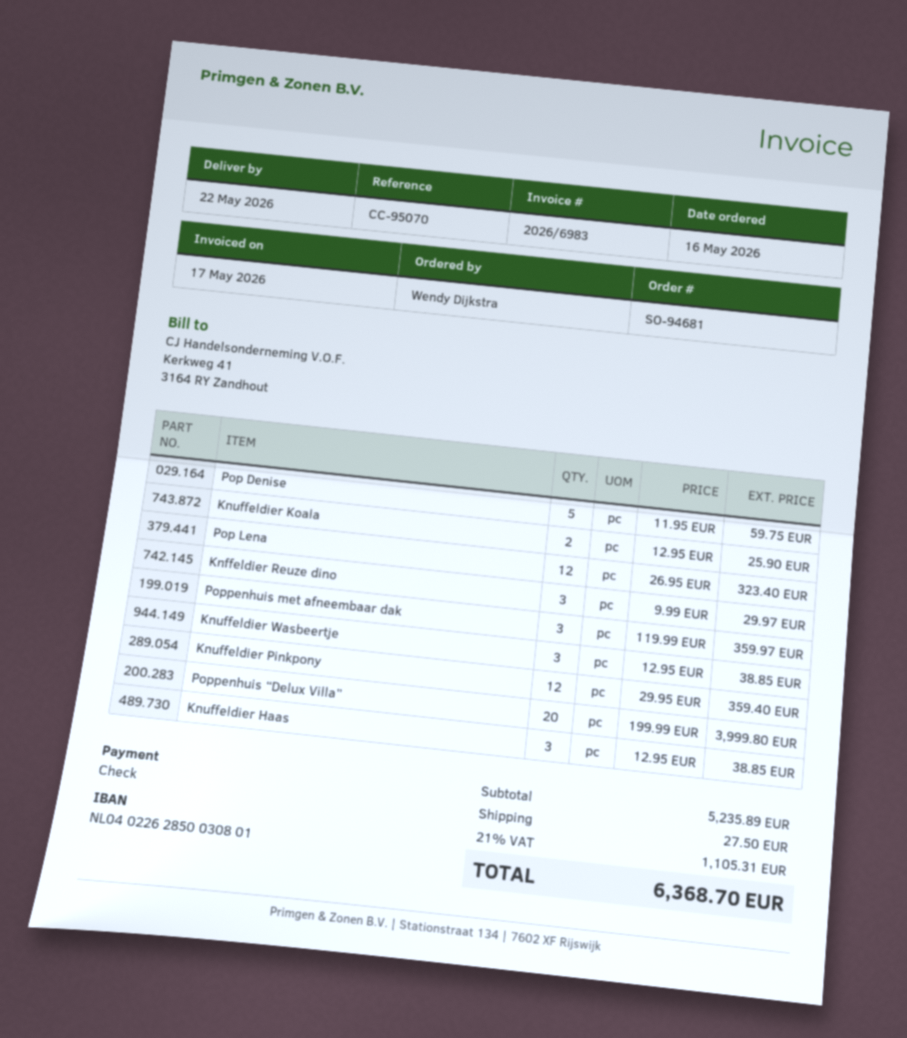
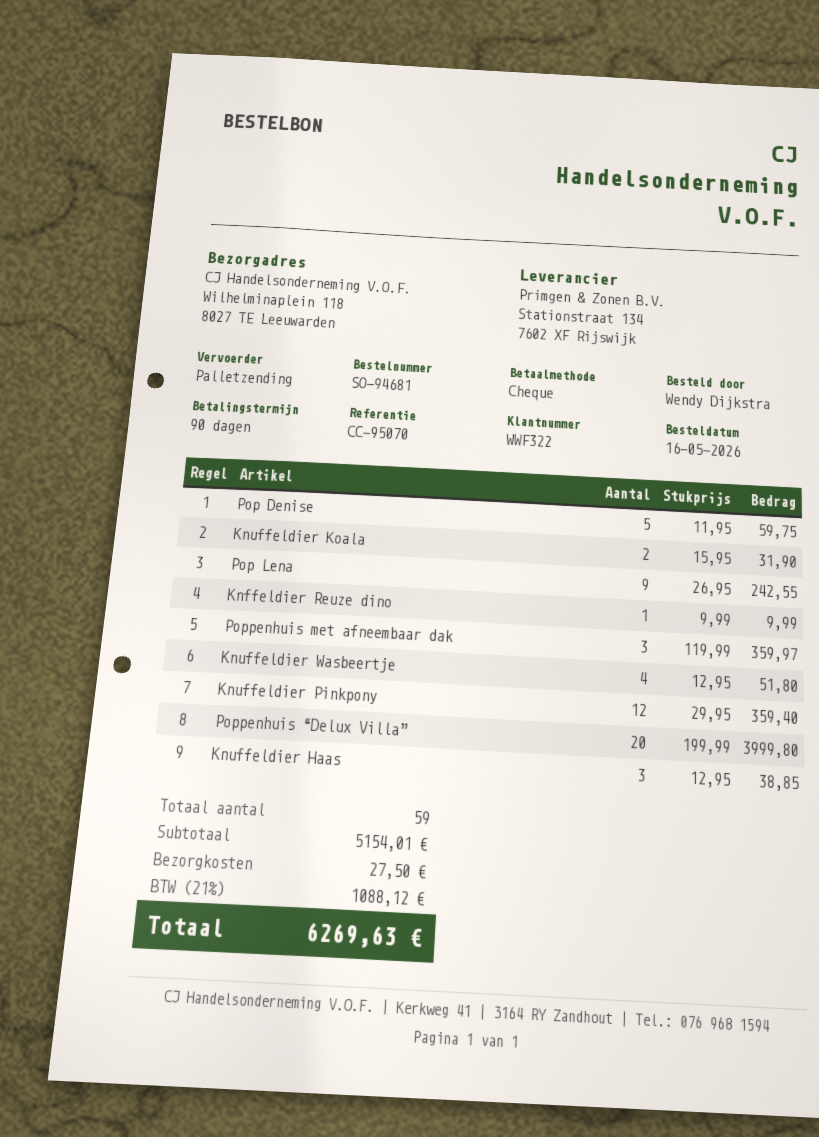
Knuffeldier Koala: 2 x 12.95 = 25.90 -> 2 x 15.95 = 31.90
Pop Lena: 12 x 26.95 = 323.40 -> 9 x 26.95 = 242.55
Knffeldier Reuze dino: 3 x 9.99 = 29.97 -> 1 x 9.99 = 9.99
Knuffeldier Wasbeertje: 3 x 12.95 = 38.85 -> 4 x 12.95 = 51.80
subtotal: 5235.89 -> 5154.01
tax: 21% = 1105.31 -> 21% = 1088.12
total: 6368.70 -> 6269.63

